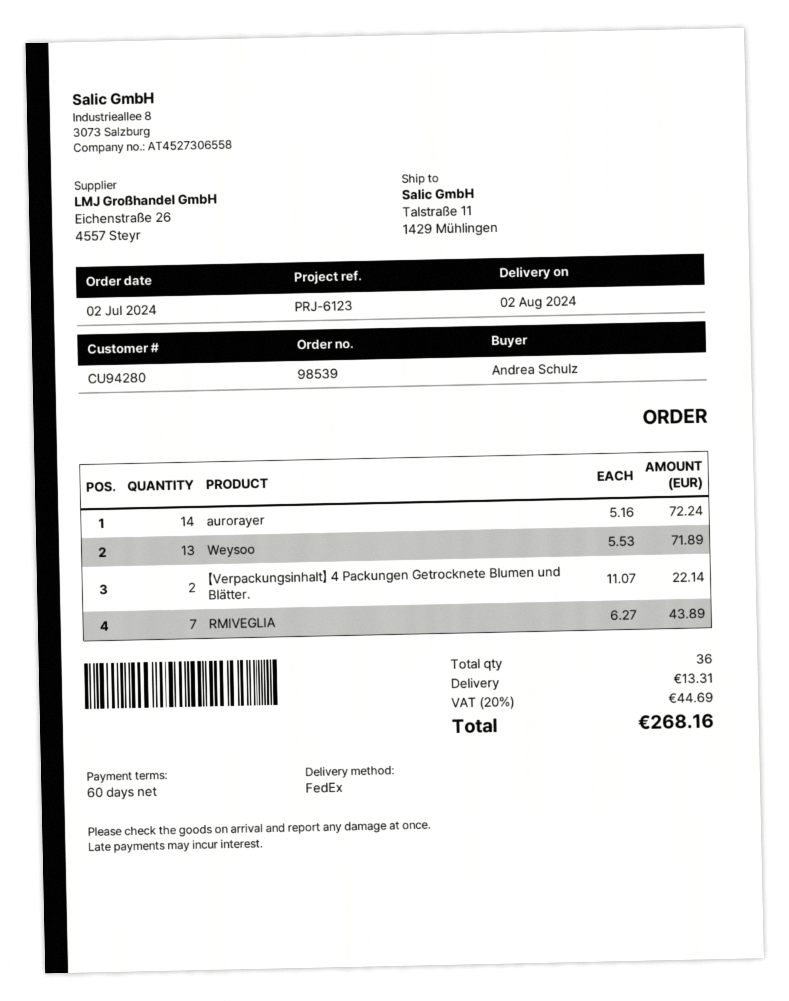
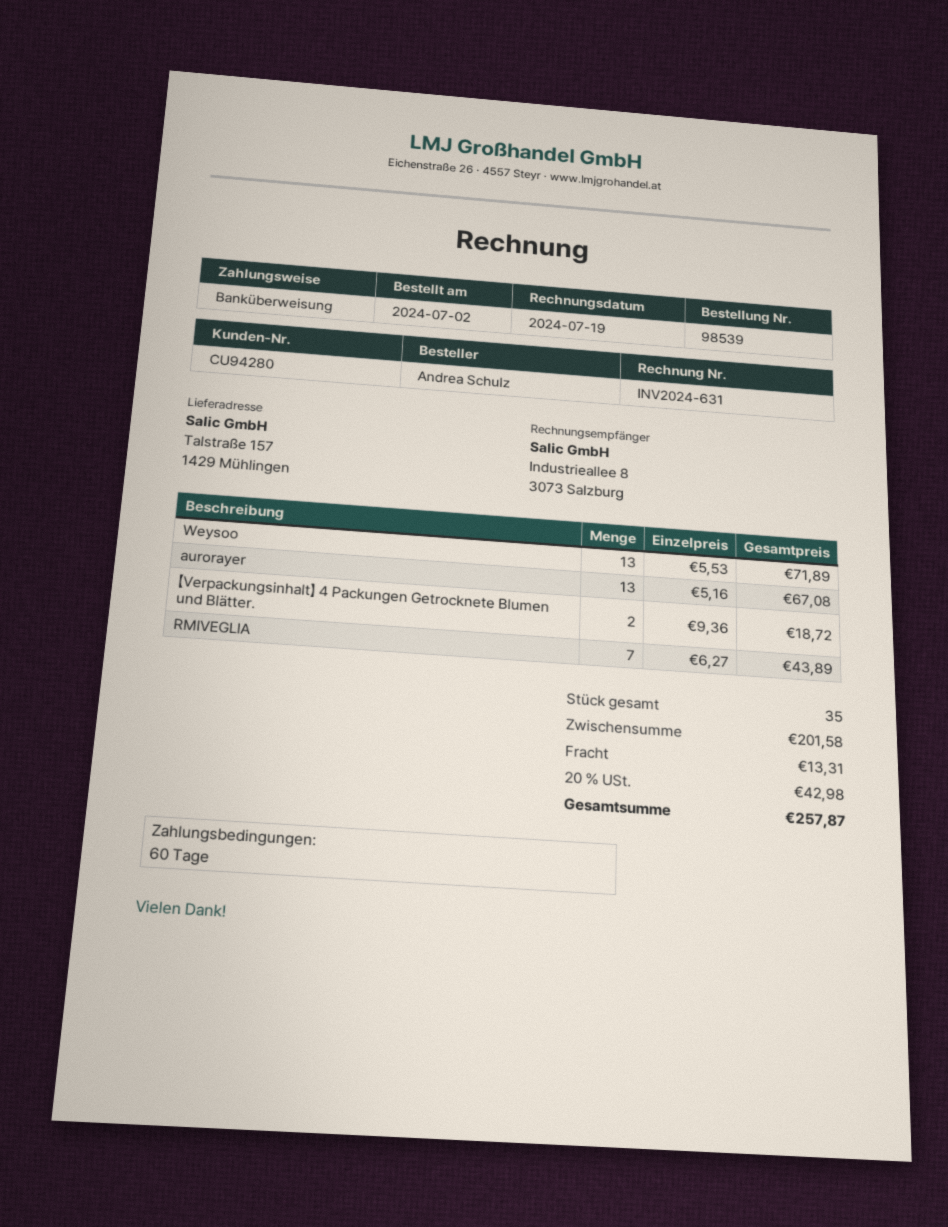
ship to: Talstraße 11, 1429 Mühlingen -> Talstraße 157, 1429 Mühlingen
aurorayer: 14 x 5.16 = 72.24 -> 13 x 5.16 = 67.08
【Verpackungsinhalt】 4 Packungen Getrocknete Blumen und Blätter.: 2 x 11.07 = 22.14 -> 2 x 9.36 = 18.72
total quantity: 36 -> 35
tax: 20% = 44.69 -> 20% = 42.98
total: 268.16 -> 257.87

